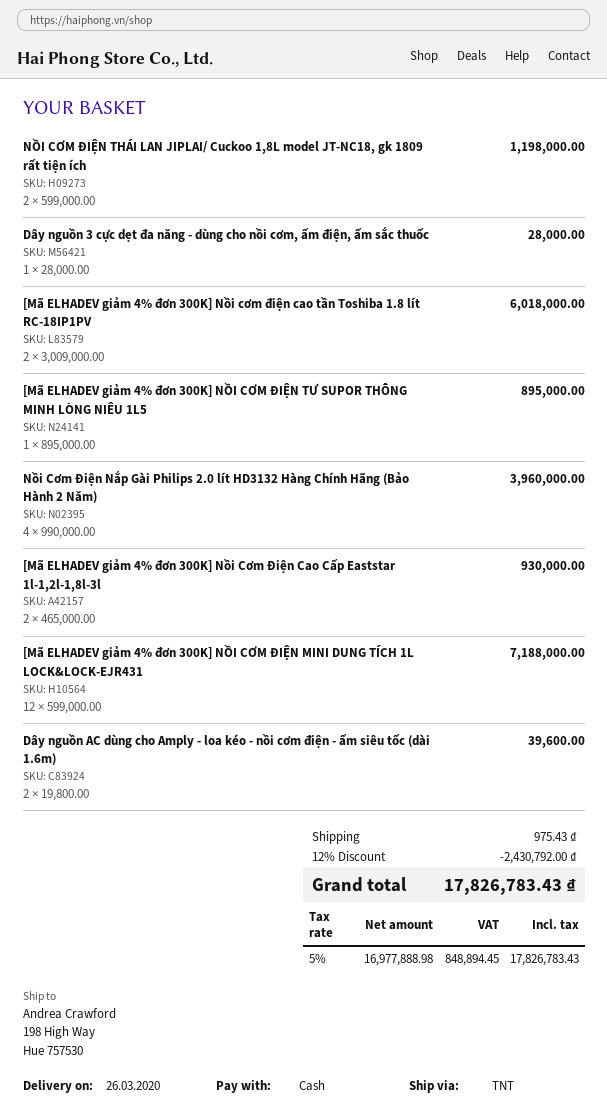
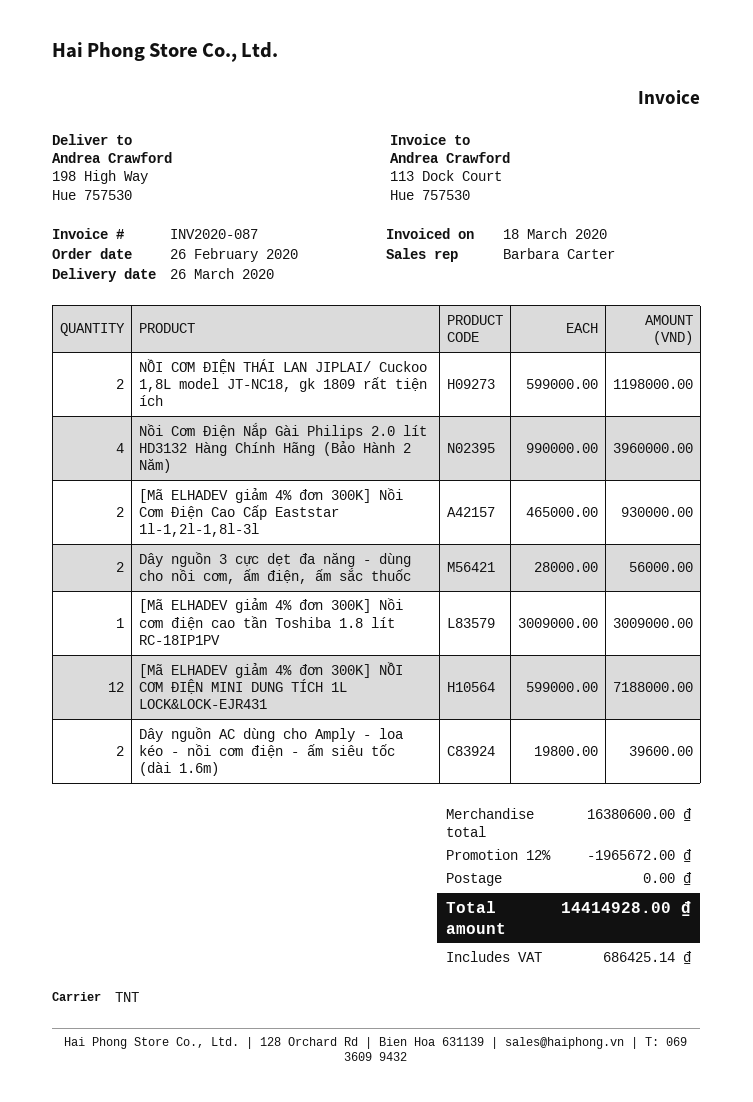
Dây nguồn 3 cực dẹt đa năng - dùng cho nồi cơm, ấm điện, ấm sắc thuốc: 1 x 28000.00 = 28000.00 -> 2 x 28000.00 = 56000.00
[Mã ELHADEV giảm 4% đơn 300K] Nồi cơm điện cao tần Toshiba 1.8 lít RC-18IP1PV: 2 x 3009000.00 = 6018000.00 -> 1 x 3009000.00 = 3009000.00
[Mã ELHADEV giảm 4% đơn 300K] NỒI CƠM ĐIỆN TƯ SUPOR THÔNG MINH LÒNG NIÊU 1L5: 1 x 895000.00 = 895000.00 -> none
discount: 12% = 2430792.00 -> 12% = 1965672.00
shipping: 975.43 -> 0.00
tax: 848894.45 -> 686425.14
total: 17826783.43 -> 14414928.00

